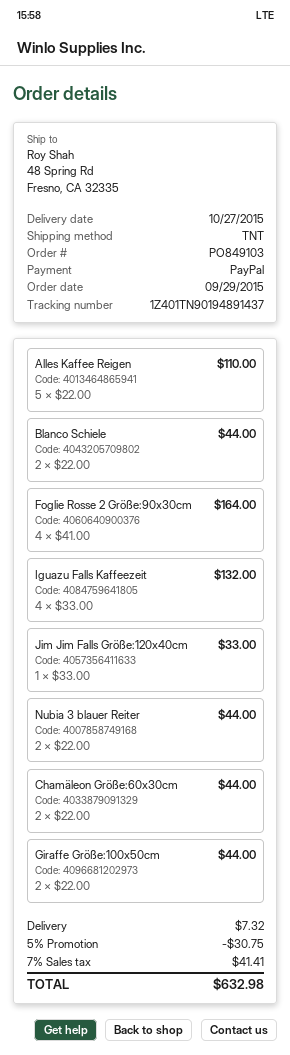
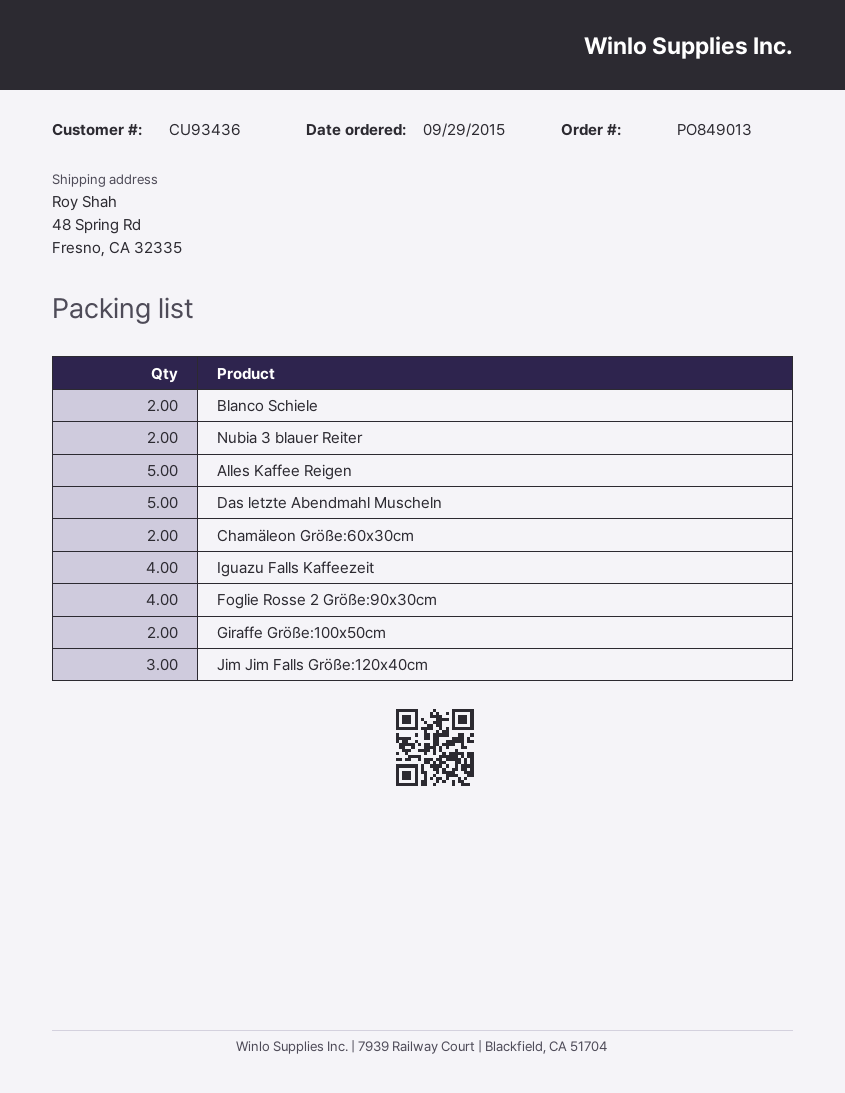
order number: PO849103 -> PO849013
Jim Jim Falls Größe:120x40cm: 1 -> 3
Das letzte Abendmahl Muscheln: none -> 5

